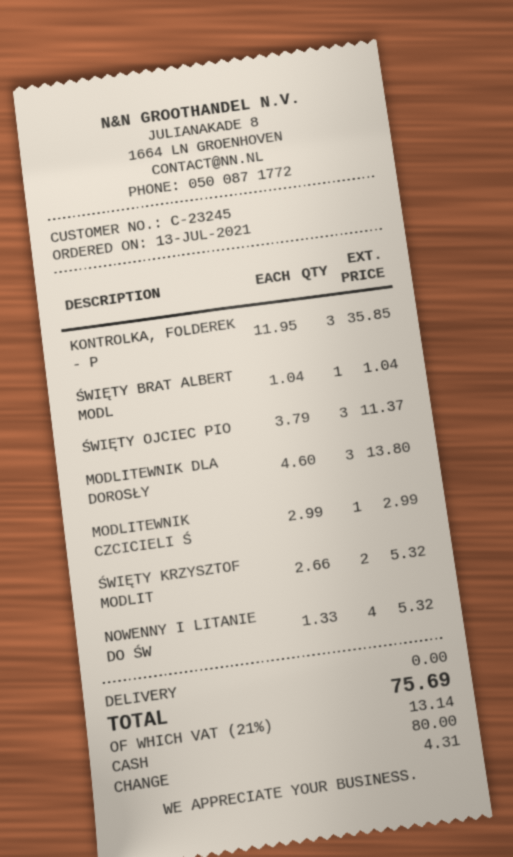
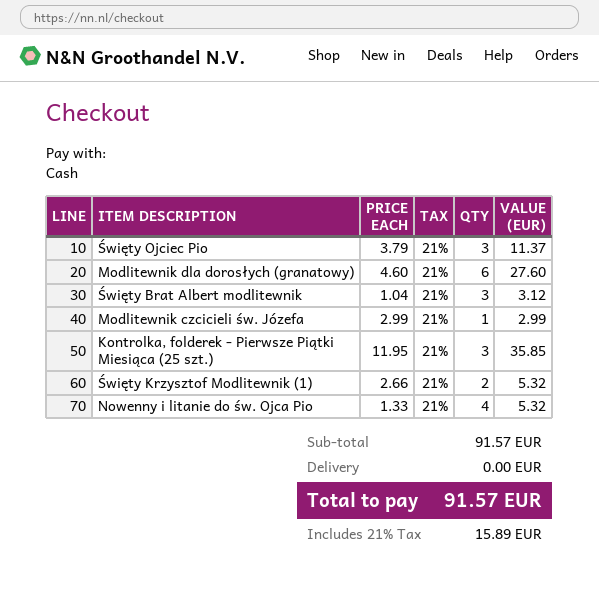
ŚWIĘTY BRAT ALBERT MODL: 1 x 1.04 = 1.04 -> 3 x 1.04 = 3.12
MODLITEWNIK DLA DOROSŁY: 3 x 4.60 = 13.80 -> 6 x 4.60 = 27.60
tax: 21% = 13.14 -> 21% = 15.89
total: 75.69 -> 91.57

